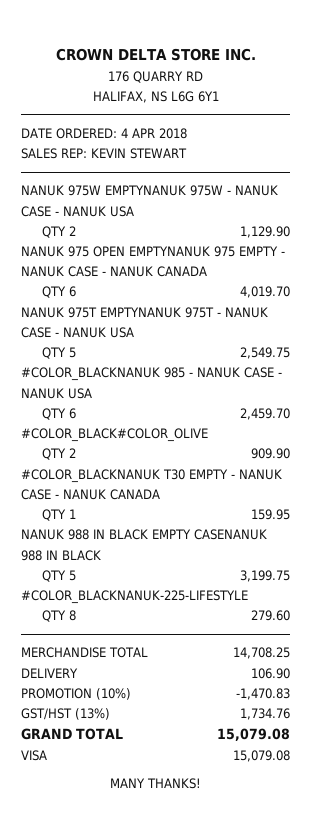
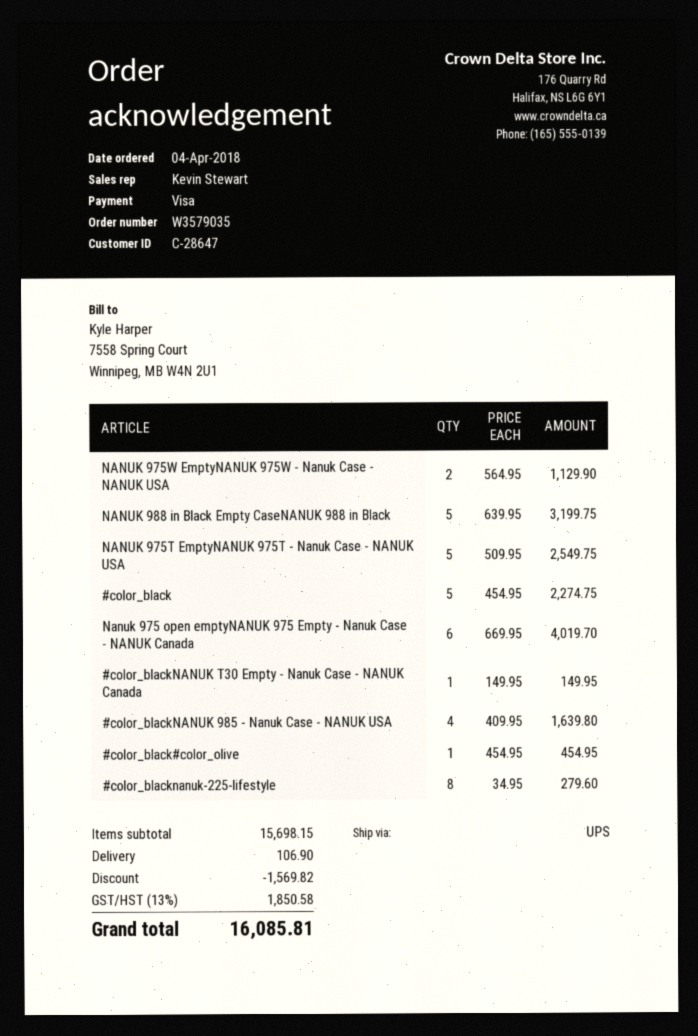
#COLOR_BLACKNANUK 985 - NANUK CASE - NANUK USA: 6 for 2459.70 -> 4 for 1639.80
#COLOR_BLACK#COLOR_OLIVE: 2 for 909.90 -> 1 for 454.95
#COLOR_BLACKNANUK T30 EMPTY - NANUK CASE - NANUK CANADA: 1 for 159.95 -> 1 for 149.95
#color_black: none -> 5 for 2274.75
subtotal: 14708.25 -> 15698.15
discount: 1470.83 -> 1569.82
tax: 13% = 1734.76 -> 13% = 1850.58
total: 15079.08 -> 16085.81

